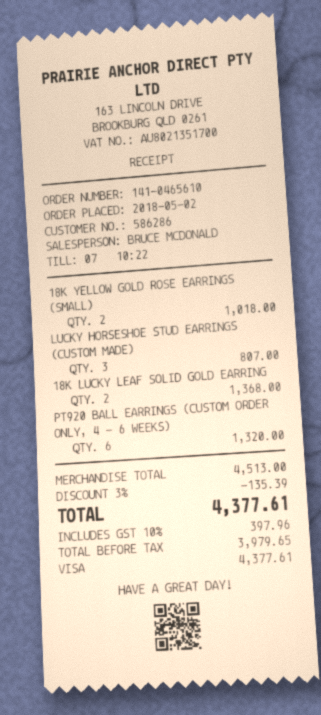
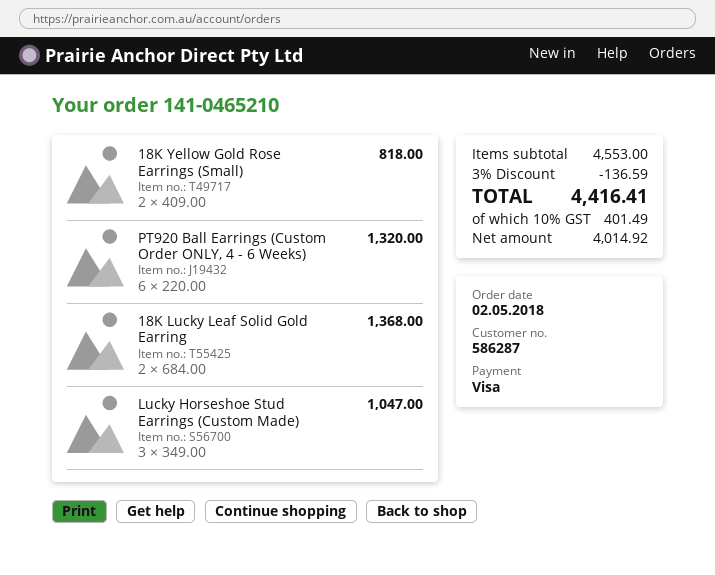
order number: 141-0465610 -> 141-0465210
customer number: 586286 -> 586287
18K YELLOW GOLD ROSE EARRINGS (SMALL): 2 for 1018.00 -> 2 for 818.00
LUCKY HORSESHOE STUD EARRINGS (CUSTOM MADE): 3 for 807.00 -> 3 for 1047.00
subtotal: 4513.00 -> 4553.00
discount: 3% = 135.39 -> 3% = 136.59
net: 3979.65 -> 4014.92
tax: 10% = 397.96 -> 10% = 401.49
total: 4377.61 -> 4416.41

